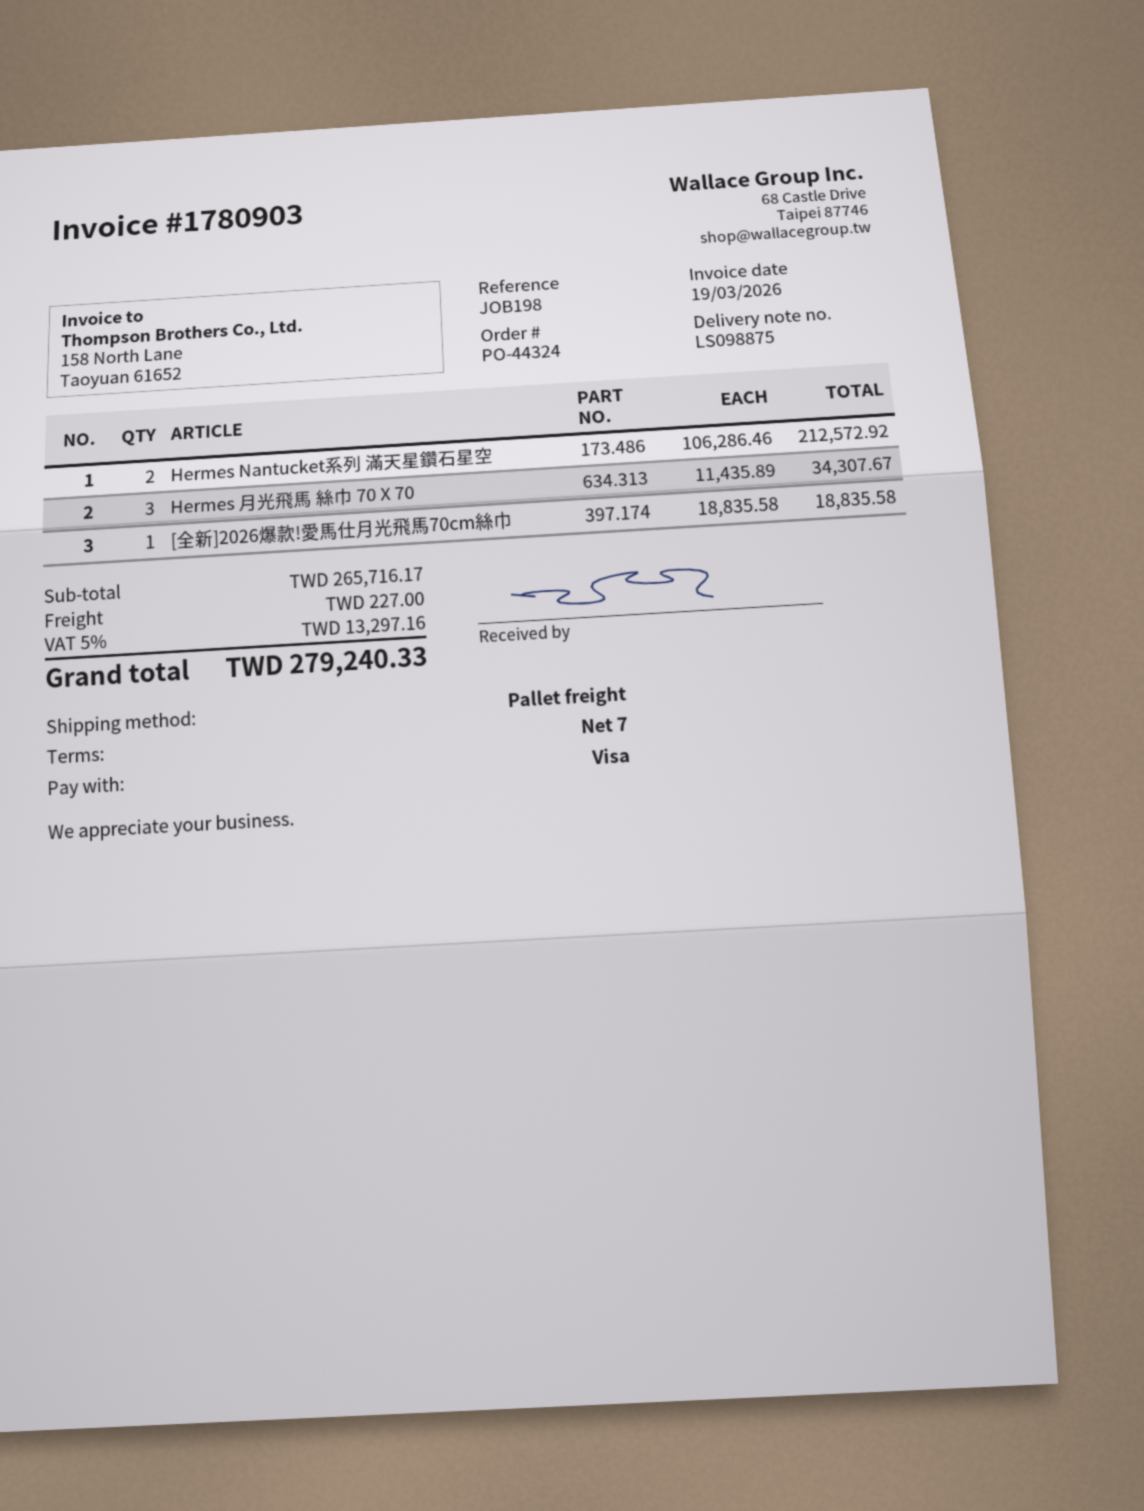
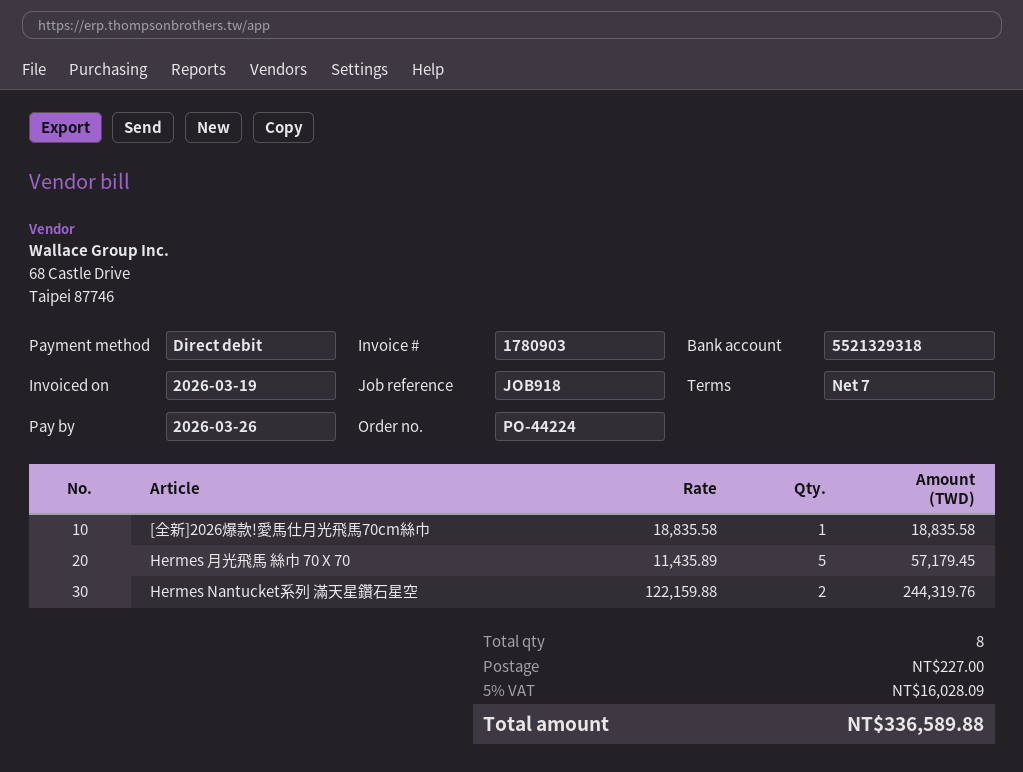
order number: PO-44324 -> PO-44224
reference: JOB198 -> JOB918
payment method: Visa -> direct debit
Hermes Nantucket系列 滿天星鑽石星空: 2 x 106286.46 = 212572.92 -> 2 x 122159.88 = 244319.76
Hermes 月光飛馬 絲巾 70 X 70: 3 x 11435.89 = 34307.67 -> 5 x 11435.89 = 57179.45
tax: 5% = 13297.16 -> 5% = 16028.09
total: 279240.33 -> 336589.88

